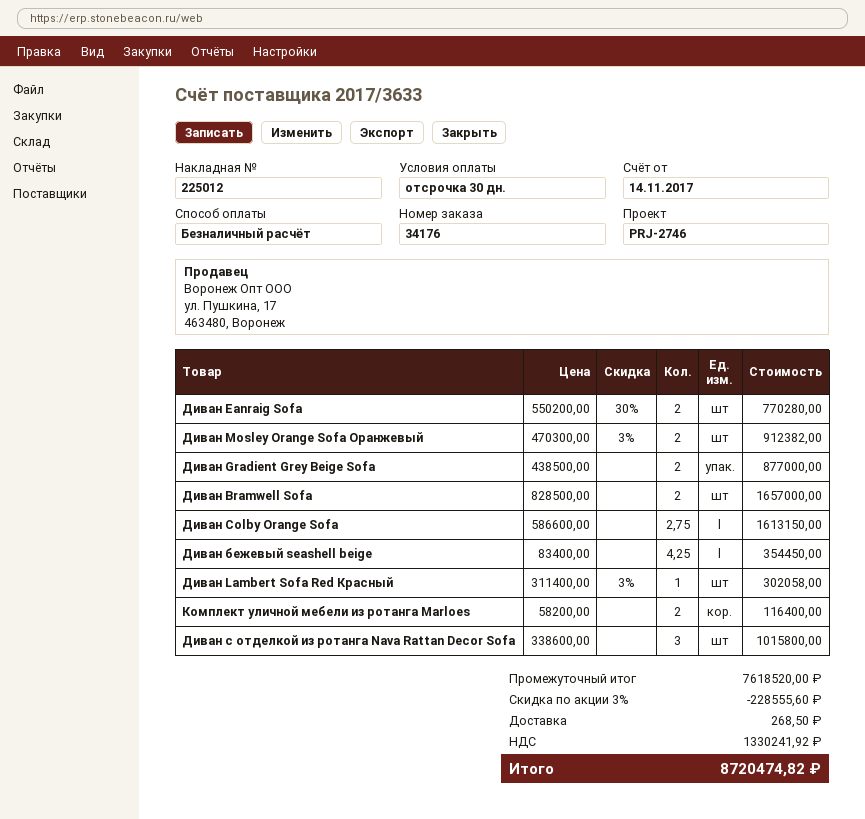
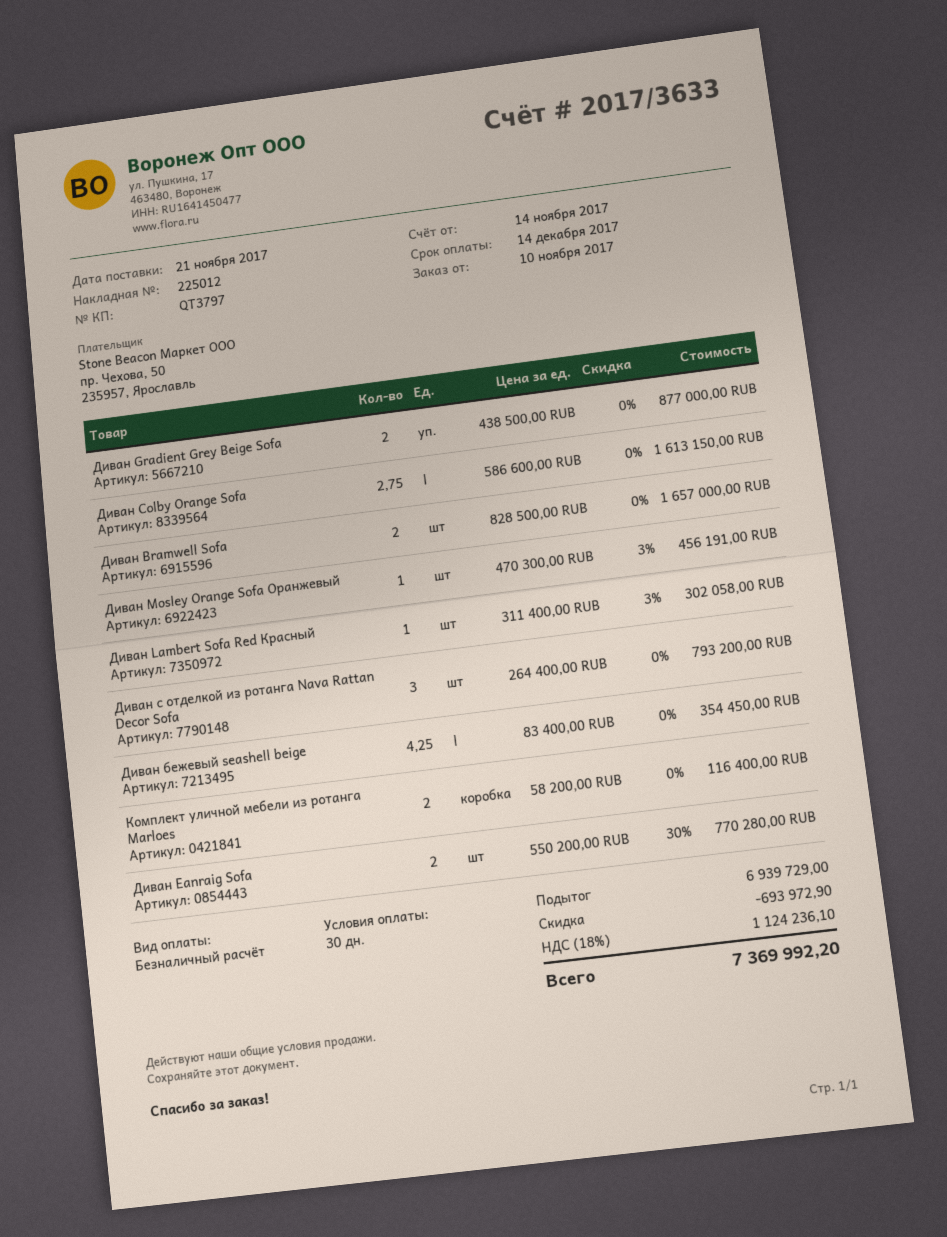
Диван Mosley Orange Sofa Оранжевый: 2 x 470300.00 - 3% = 912382.00 -> 1 x 470300.00 - 3% = 456191.00
Диван с отделкой из ротанга Nava Rattan Decor Sofa: 3 x 338600.00 = 1015800.00 -> 3 x 264400.00 = 793200.00
subtotal: 7618520.00 -> 6939729.00
discount: 228555.60 -> 693972.90
shipping: 268.50 -> none
tax: 1330241.92 -> 1124236.10
total: 8720474.82 -> 7369992.20

